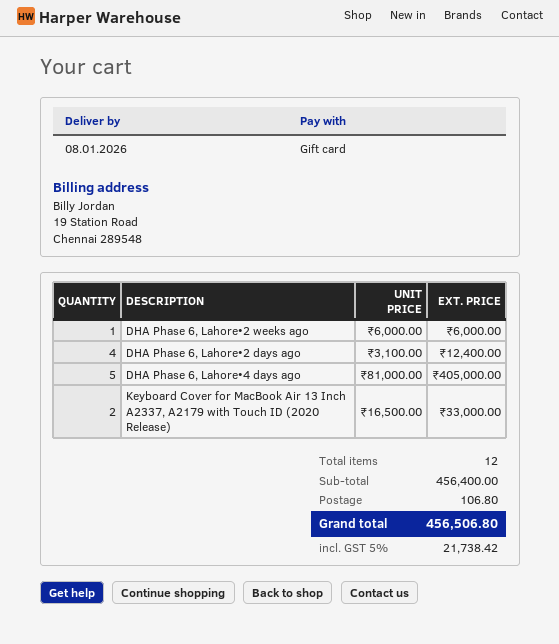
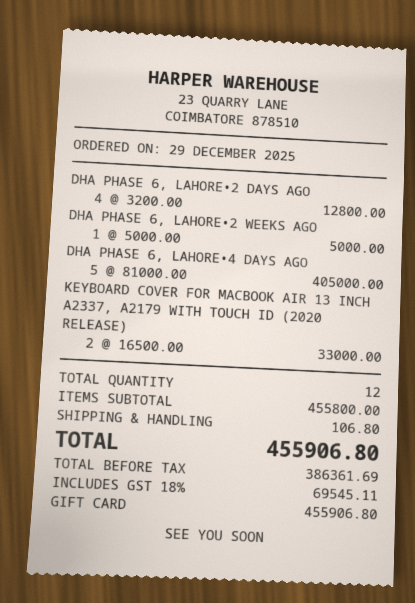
DHA Phase 6, Lahore•2 weeks ago: 1 x 6000.00 = 6000.00 -> 1 x 5000.00 = 5000.00
DHA Phase 6, Lahore•2 days ago: 4 x 3100.00 = 12400.00 -> 4 x 3200.00 = 12800.00
subtotal: 456400.00 -> 455800.00
tax: 5% = 21738.42 -> 18% = 69545.11
total: 456506.80 -> 455906.80

